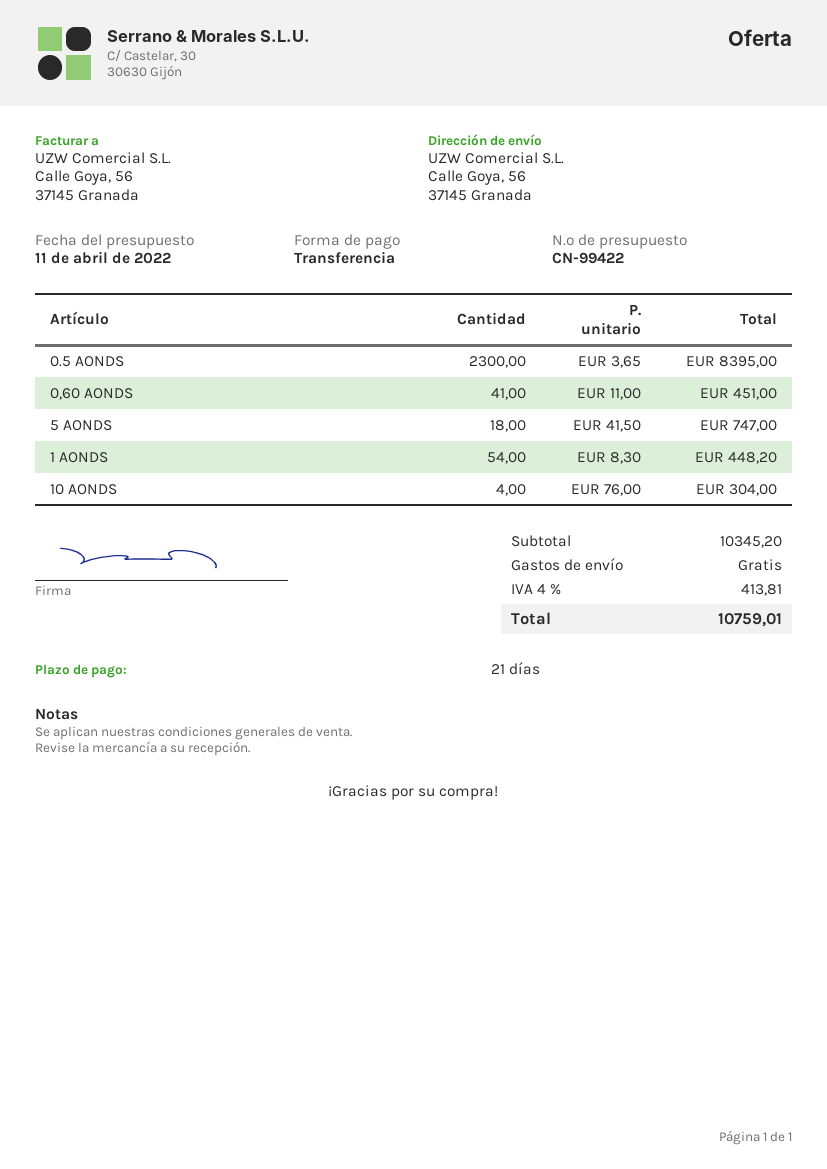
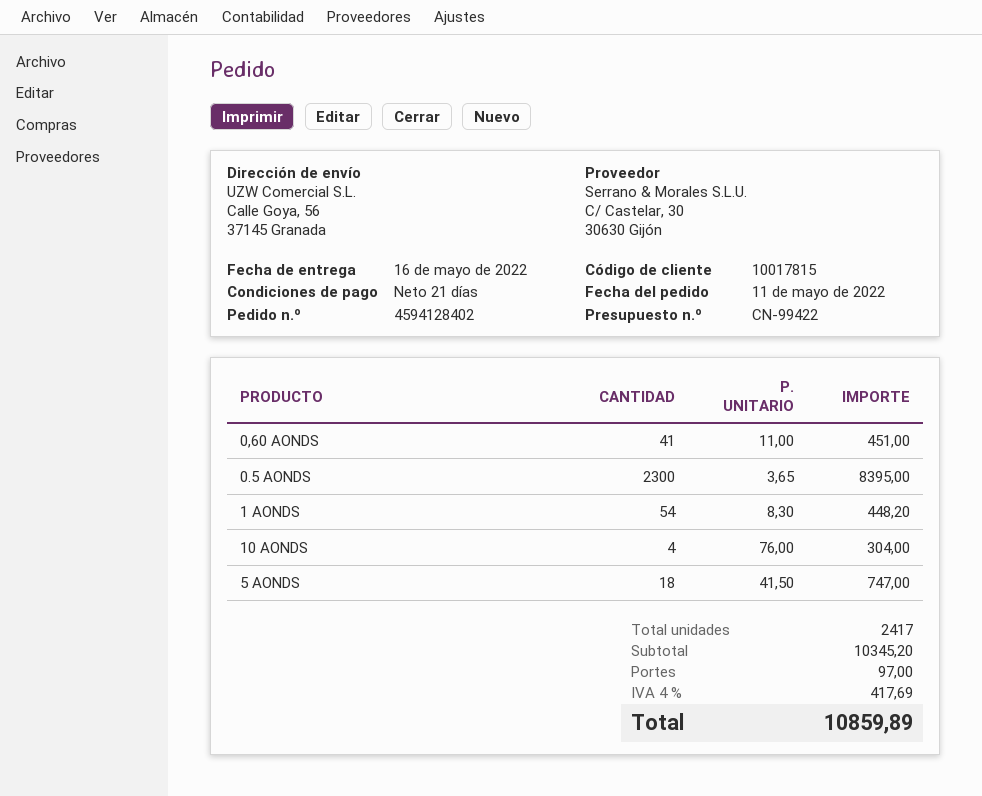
shipping: 0.00 -> 97.00
tax: 4% = 413.81 -> 4% = 417.69
total: 10759.01 -> 10859.89

